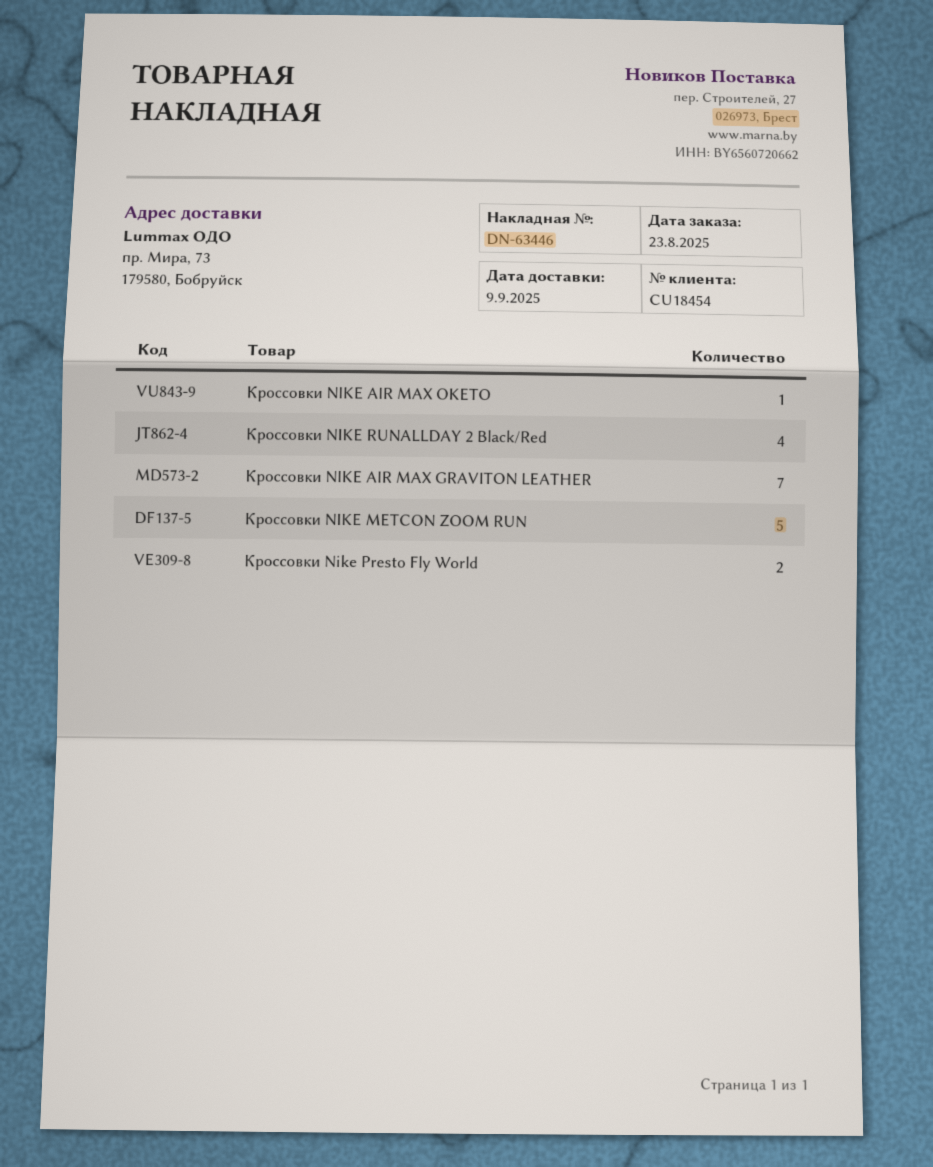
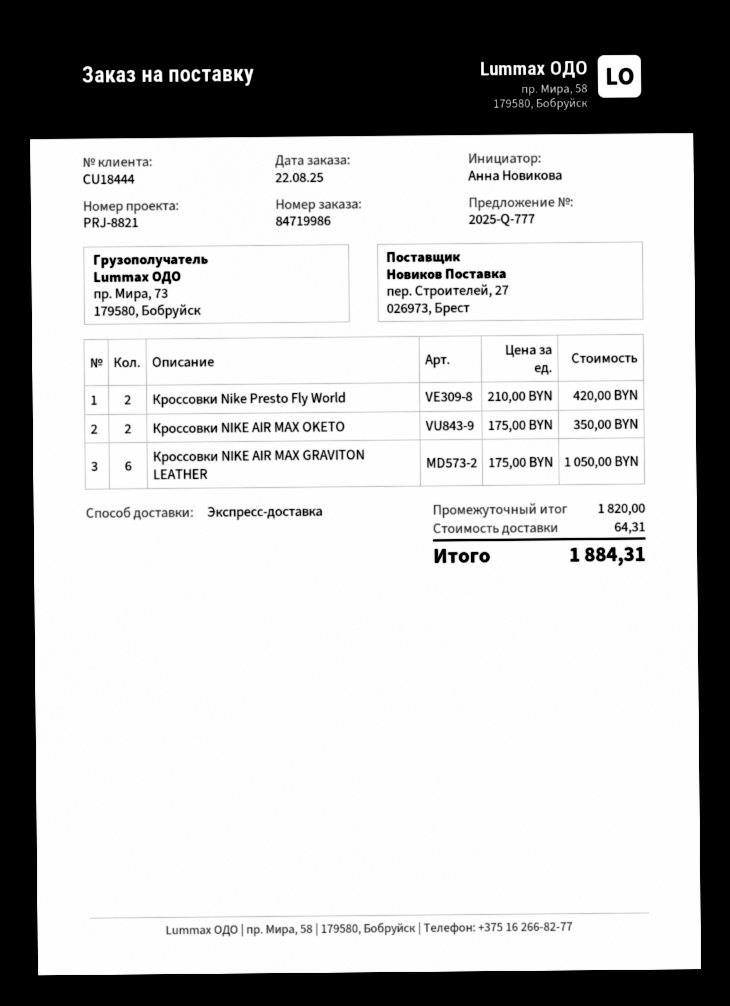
order date: 2025-08-23 -> 2025-08-22
customer number: CU18454 -> CU18444
Кроссовки NIKE AIR MAX OKETO: 1 -> 2
Кроссовки NIKE RUNALLDAY 2 Black/Red: 4 -> none
Кроссовки NIKE AIR MAX GRAVITON LEATHER: 7 -> 6
Кроссовки NIKE METCON ZOOM RUN: 5 -> none

